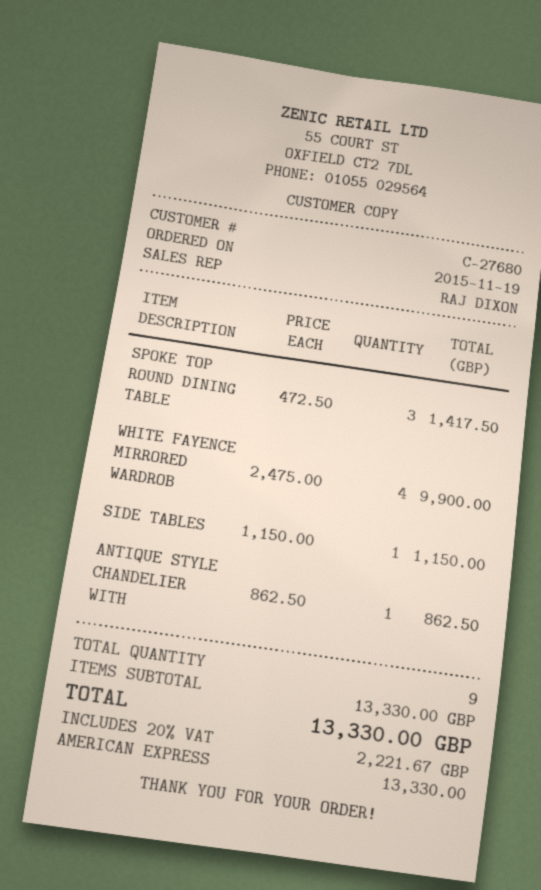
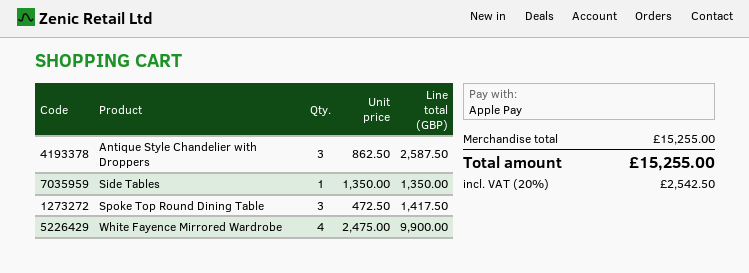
payment method: American Express -> Apple Pay
SIDE TABLES: 1 x 1150.00 = 1150.00 -> 1 x 1350.00 = 1350.00
ANTIQUE STYLE CHANDELIER WITH: 1 x 862.50 = 862.50 -> 3 x 862.50 = 2587.50
subtotal: 13330.00 -> 15255.00
tax: 20% = 2221.67 -> 20% = 2542.50
total: 13330.00 -> 15255.00

